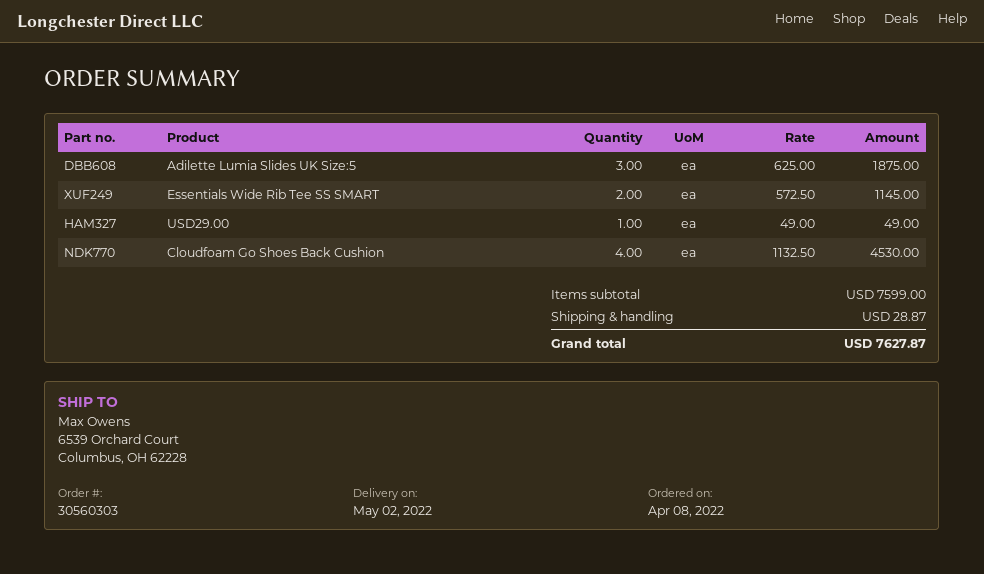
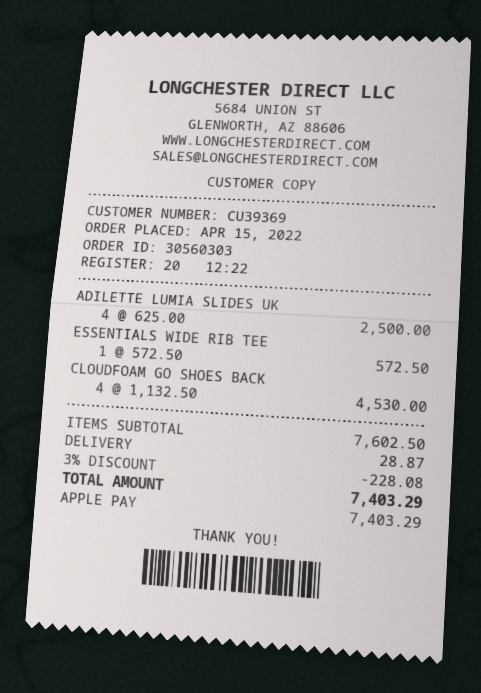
order date: 2022-04-08 -> 2022-04-15
Adilette Lumia Slides UK Size:5: 3 x 625.00 = 1875.00 -> 4 x 625.00 = 2500.00
Essentials Wide Rib Tee SS SMART: 2 x 572.50 = 1145.00 -> 1 x 572.50 = 572.50
USD29.00: 1 x 49.00 = 49.00 -> none
subtotal: 7599.00 -> 7602.50
discount: none -> 3% = 228.08
total: 7627.87 -> 7403.29

